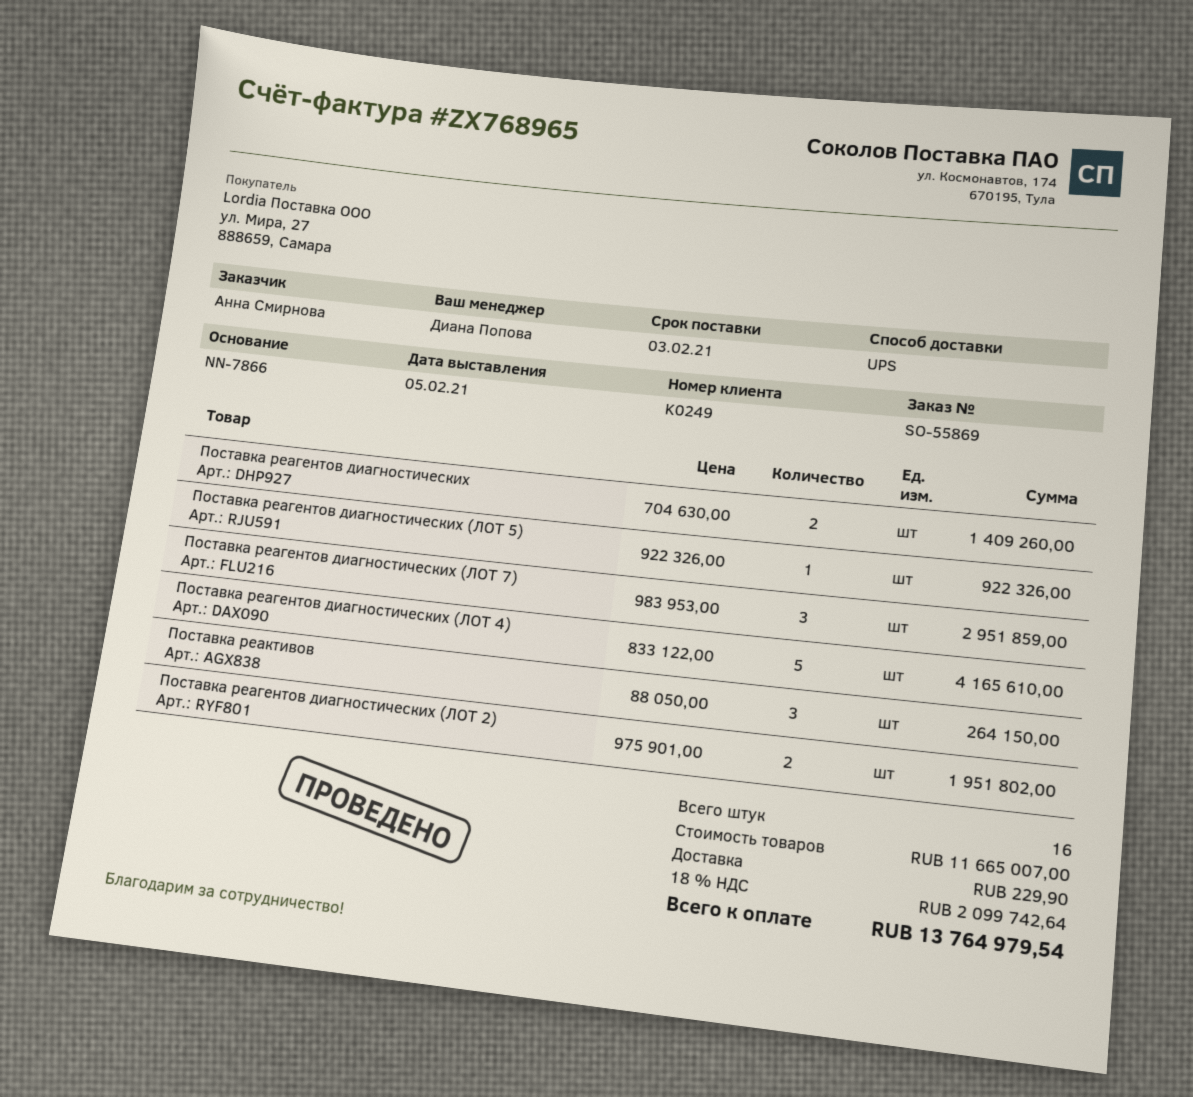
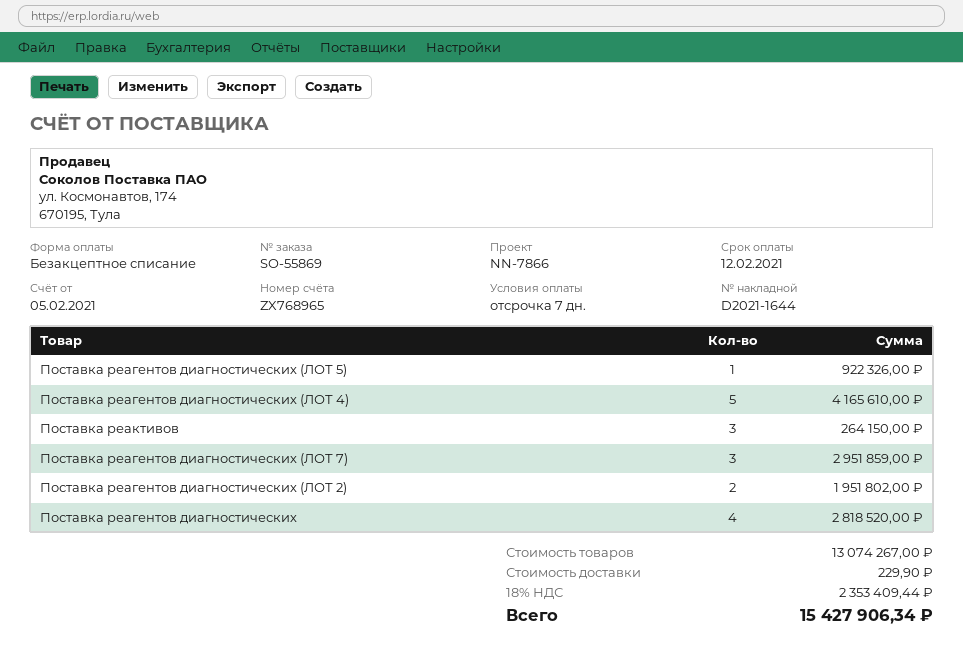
Поставка реагентов диагностических: 2 for 1409260.00 -> 4 for 2818520.00
subtotal: 11665007.00 -> 13074267.00
tax: 18% = 2099742.64 -> 18% = 2353409.44
total: 13764979.54 -> 15427906.34

